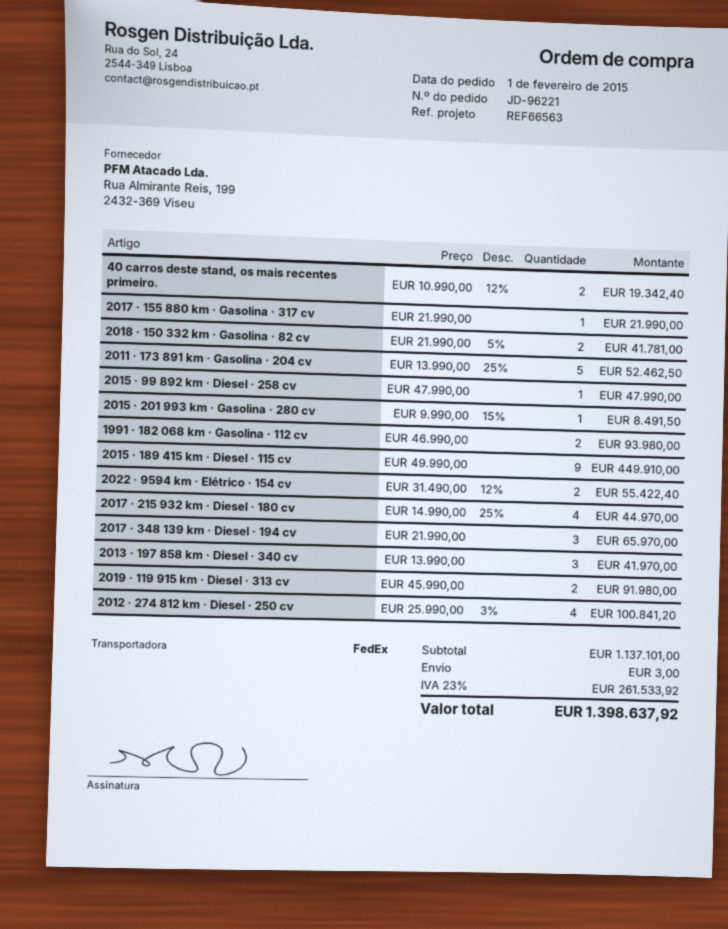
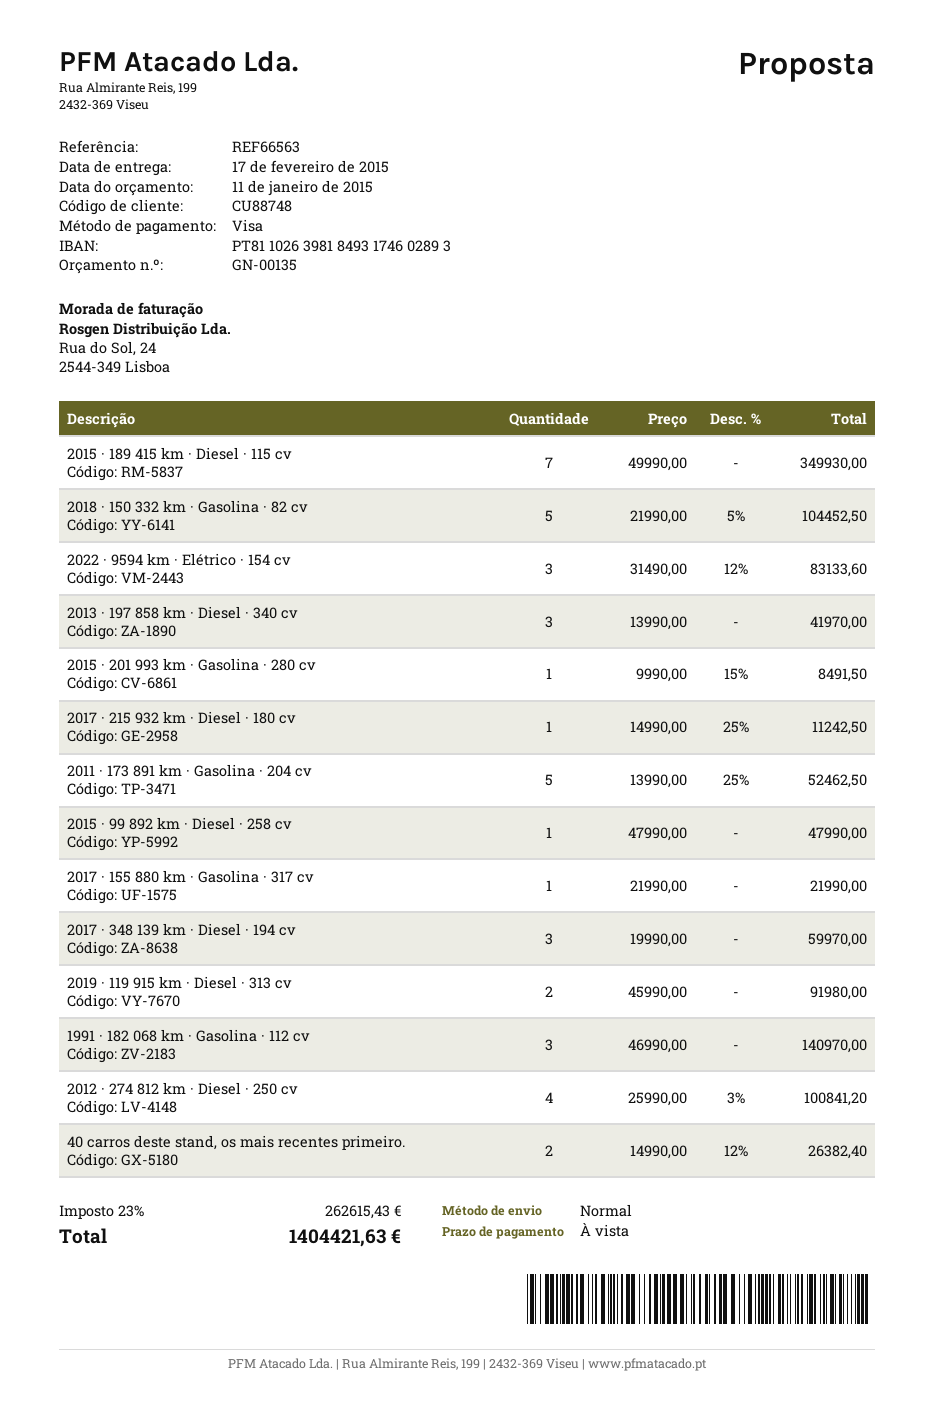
shipping method: FedEx -> standard
40 carros deste stand, os mais recentes primeiro.: 2 x 10990.00 - 12% = 19342.40 -> 2 x 14990.00 - 12% = 26382.40
2018 · 150 332 km · Gasolina · 82 cv: 2 x 21990.00 - 5% = 41781.00 -> 5 x 21990.00 - 5% = 104452.50
1991 · 182 068 km · Gasolina · 112 cv: 2 x 46990.00 = 93980.00 -> 3 x 46990.00 = 140970.00
2015 · 189 415 km · Diesel · 115 cv: 9 x 49990.00 = 449910.00 -> 7 x 49990.00 = 349930.00
2022 · 9594 km · Elétrico · 154 cv: 2 x 31490.00 - 12% = 55422.40 -> 3 x 31490.00 - 12% = 83133.60
2017 · 215 932 km · Diesel · 180 cv: 4 x 14990.00 - 25% = 44970.00 -> 1 x 14990.00 - 25% = 11242.50
2017 · 348 139 km · Diesel · 194 cv: 3 x 21990.00 = 65970.00 -> 3 x 19990.00 = 59970.00
shipping: 3.00 -> none
tax: 23% = 261533.92 -> 23% = 262615.43
total: 1398637.92 -> 1404421.63

